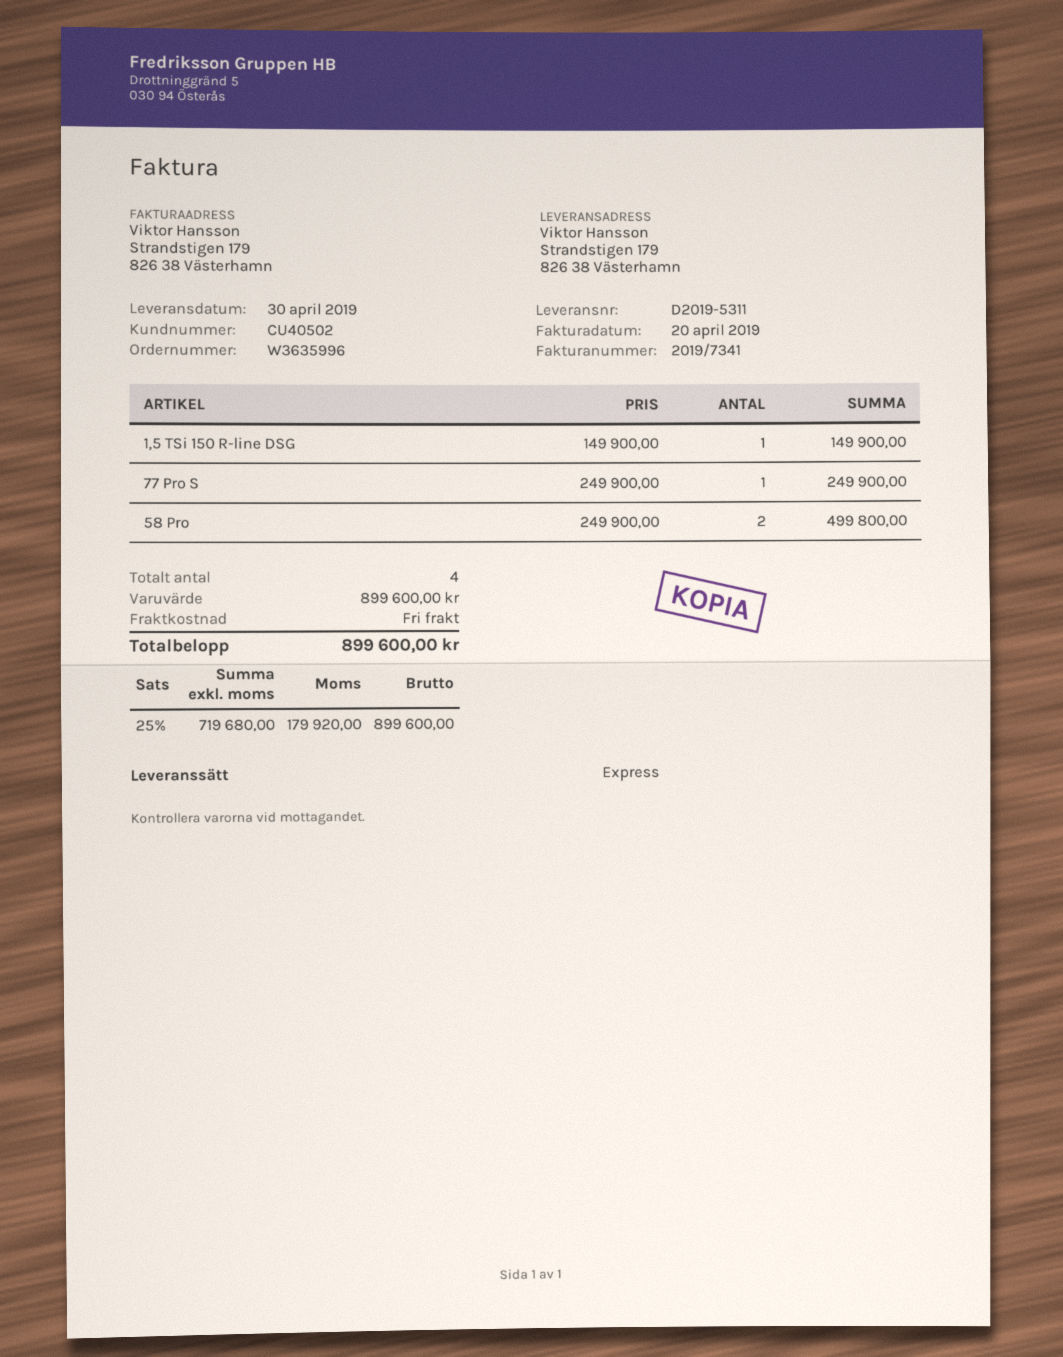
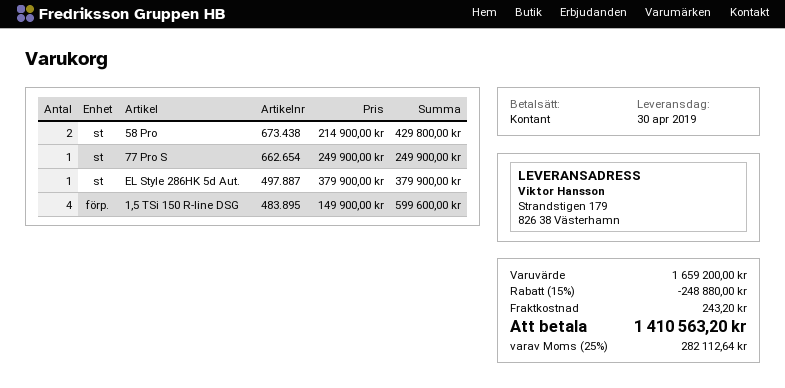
1,5 TSi 150 R-line DSG: 1 x 149900.00 = 149900.00 -> 4 x 149900.00 = 599600.00
58 Pro: 2 x 249900.00 = 499800.00 -> 2 x 214900.00 = 429800.00
EL Style 286HK 5d Aut.: none -> 1 x 379900.00 = 379900.00
subtotal: 899600.00 -> 1659200.00
discount: none -> 15% = 248880.00
shipping: 0.00 -> 243.20
tax: 25% = 179920.00 -> 25% = 282112.64
total: 899600.00 -> 1410563.20

